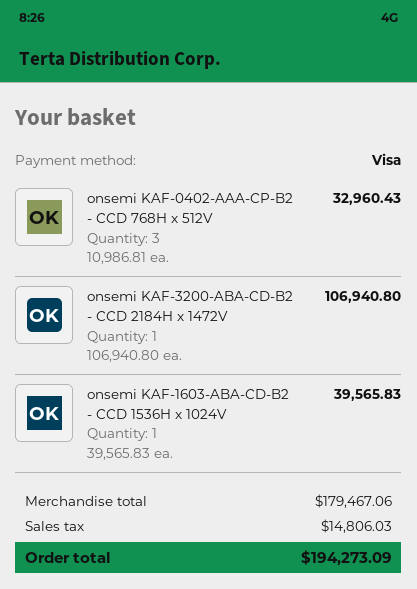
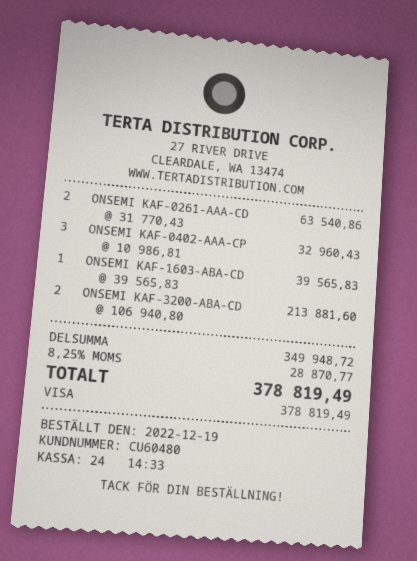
onsemi KAF-3200-ABA-CD-B2 - CCD 2184H x 1472V: 1 x 106940.80 = 106940.80 -> 2 x 106940.80 = 213881.60
ONSEMI KAF-0261-AAA-CD: none -> 2 x 31770.43 = 63540.86
subtotal: 179467.06 -> 349948.72
tax: 14806.03 -> 28870.77
total: 194273.09 -> 378819.49

